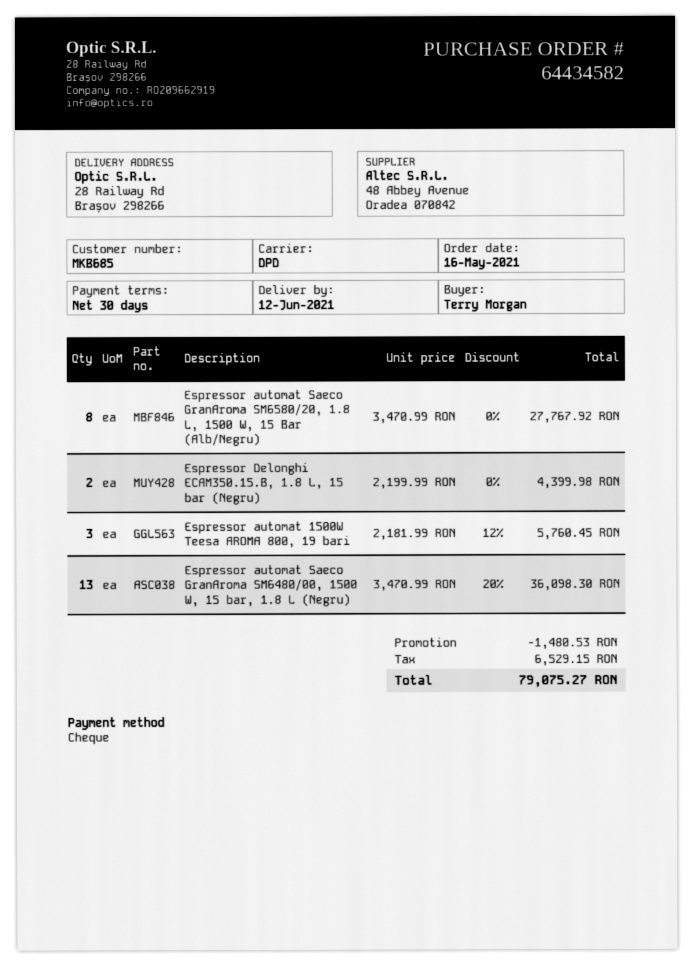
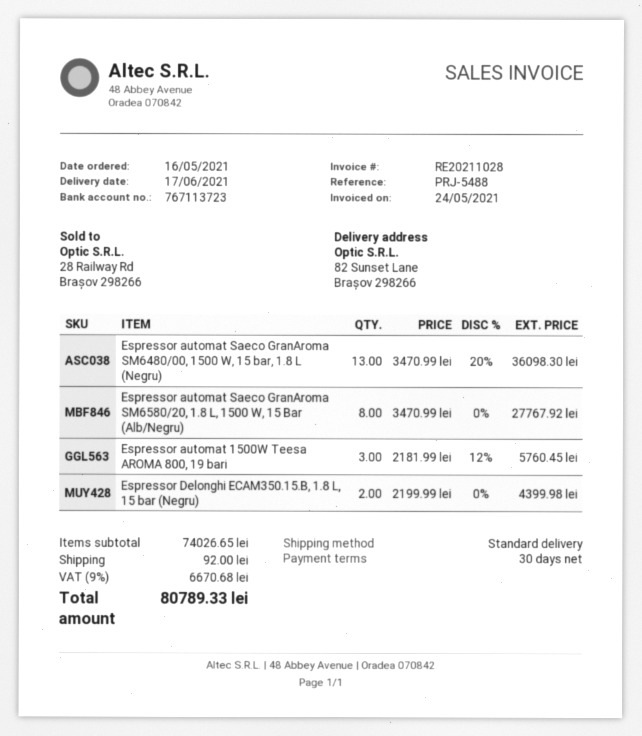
delivery date: 2021-06-12 -> 2021-06-17
shipping method: DPD -> standard
ship to: 28 Railway Rd, Brașov 298266 -> 82 Sunset Lane, Brașov 298266
discount: 1480.53 -> none
shipping: none -> 92.00
tax: 6529.15 -> 6670.68
total: 79075.27 -> 80789.33

